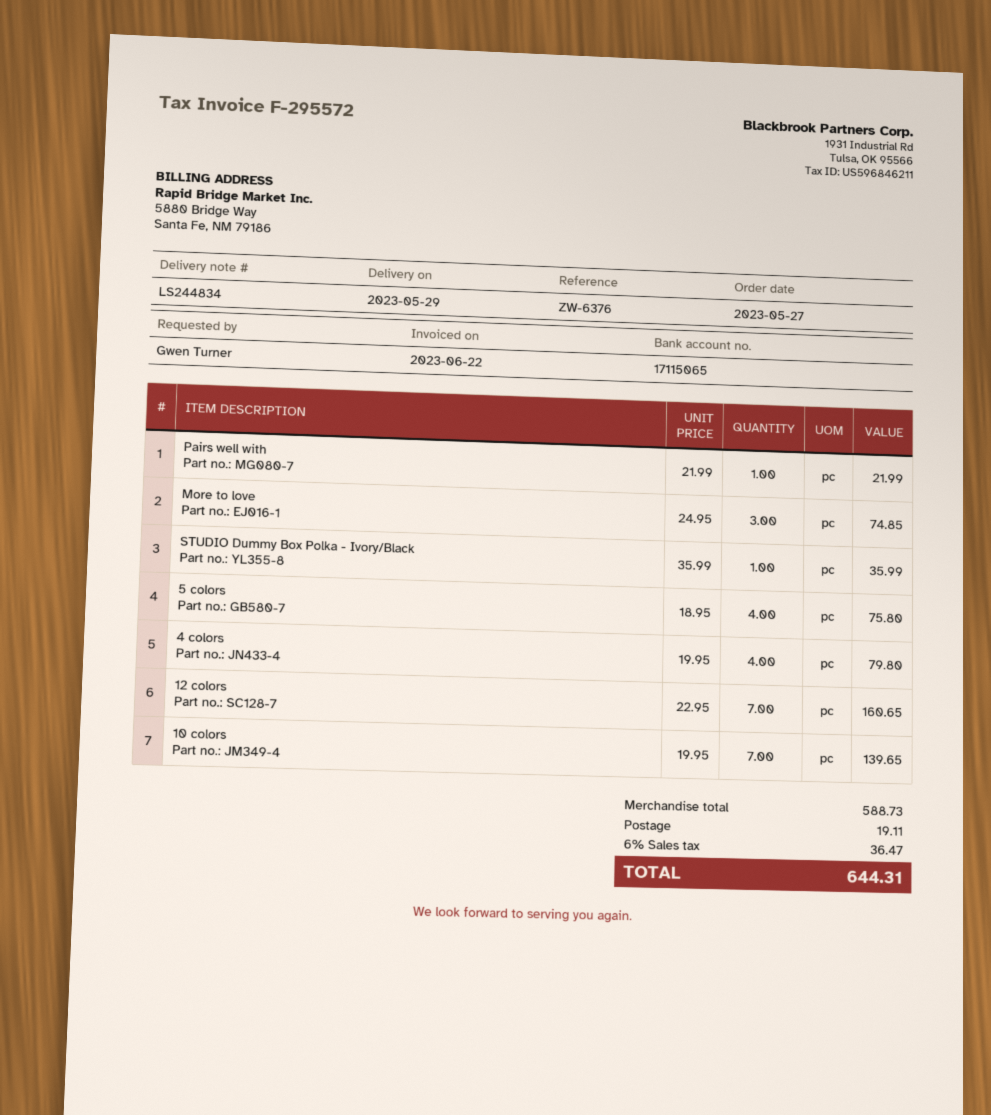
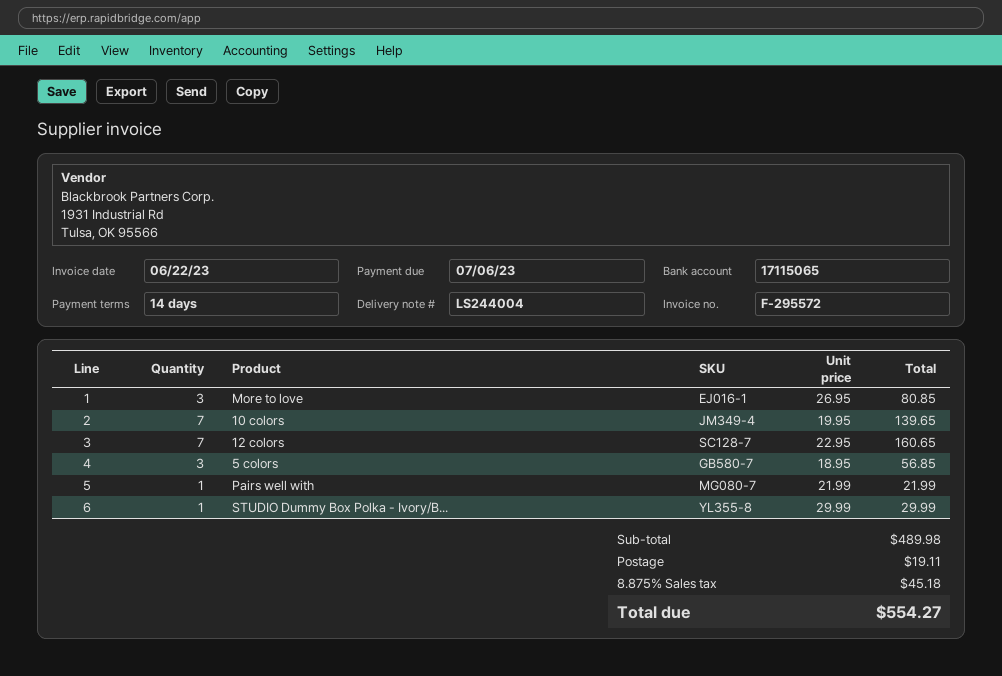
delivery note number: LS244834 -> LS244004
More to love: 3 x 24.95 = 74.85 -> 3 x 26.95 = 80.85
STUDIO Dummy Box Polka - Ivory/Black: 1 x 35.99 = 35.99 -> 1 x 29.99 = 29.99
5 colors: 4 x 18.95 = 75.80 -> 3 x 18.95 = 56.85
4 colors: 4 x 19.95 = 79.80 -> none
subtotal: 588.73 -> 489.98
tax: 6% = 36.47 -> 8.875% = 45.18
total: 644.31 -> 554.27

